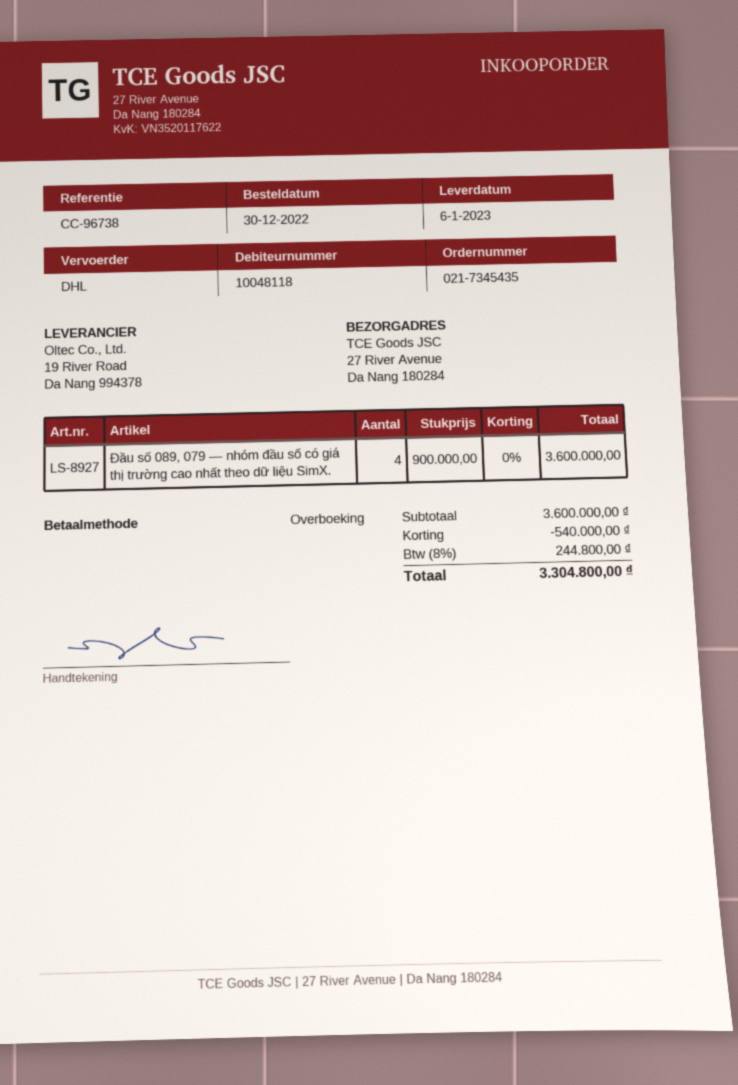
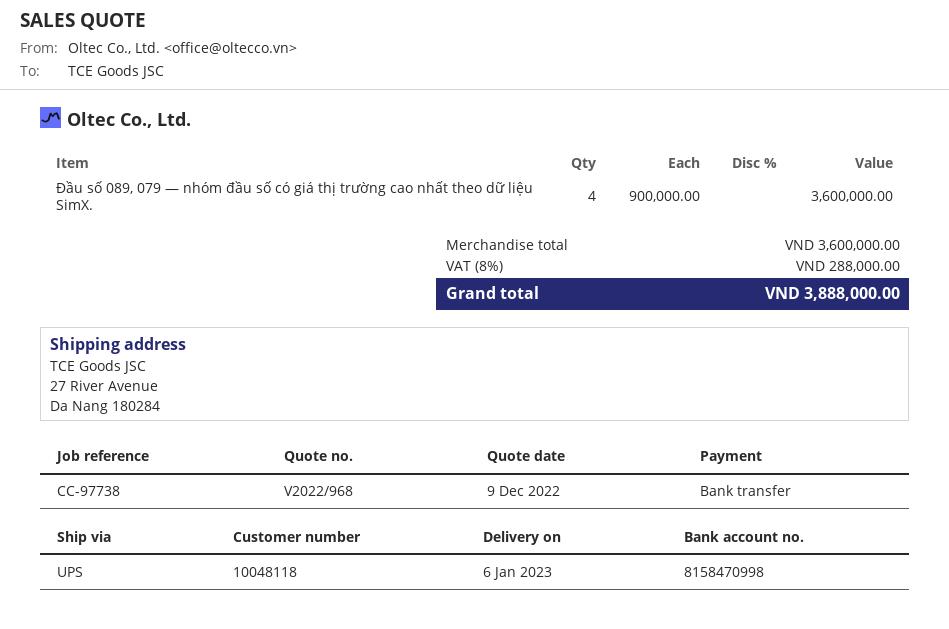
reference: CC-96738 -> CC-97738
shipping method: DHL -> UPS
discount: 540000.00 -> none
tax: 8% = 244800.00 -> 8% = 288000.00
total: 3304800.00 -> 3888000.00

